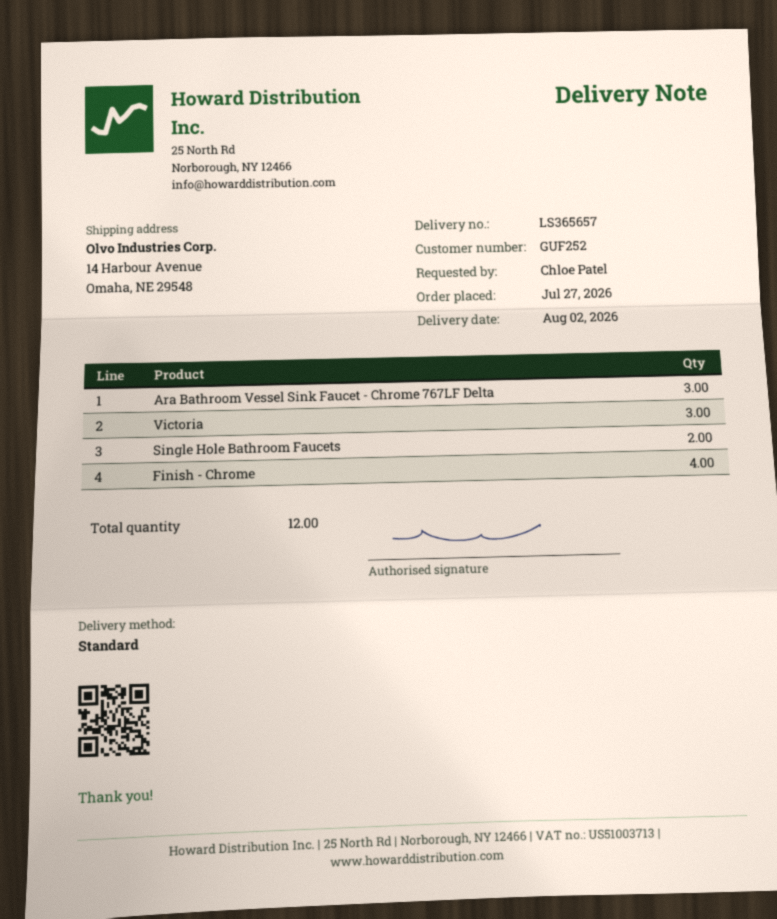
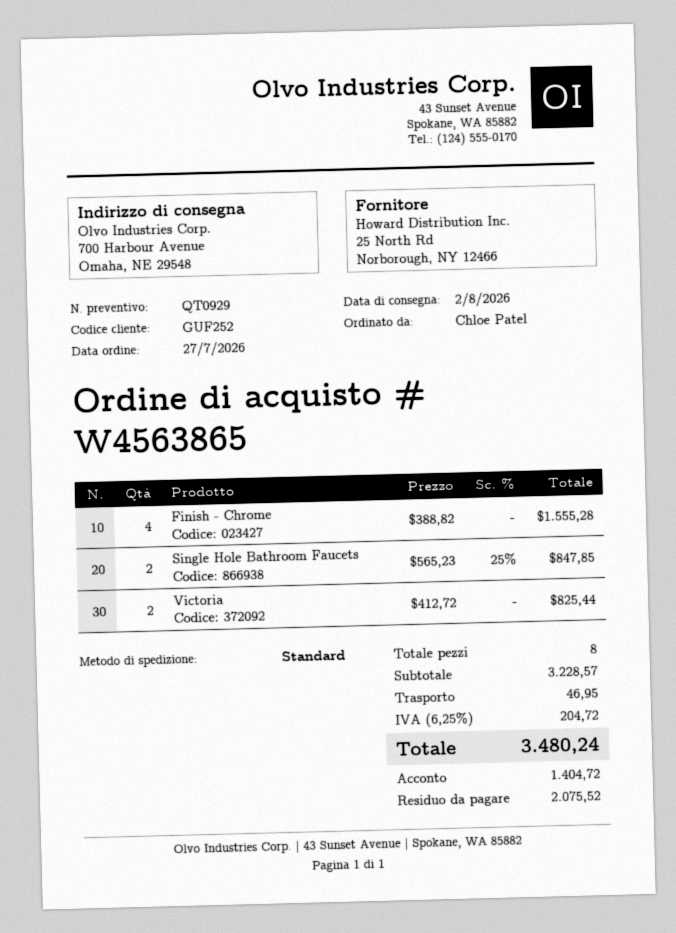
ship to: 14 Harbour Avenue, Omaha, NE 29548 -> 700 Harbour Avenue, Omaha, NE 29548
Ara Bathroom Vessel Sink Faucet - Chrome 767LF Delta: 3 -> none
Victoria: 3 -> 2
total quantity: 12 -> 8

